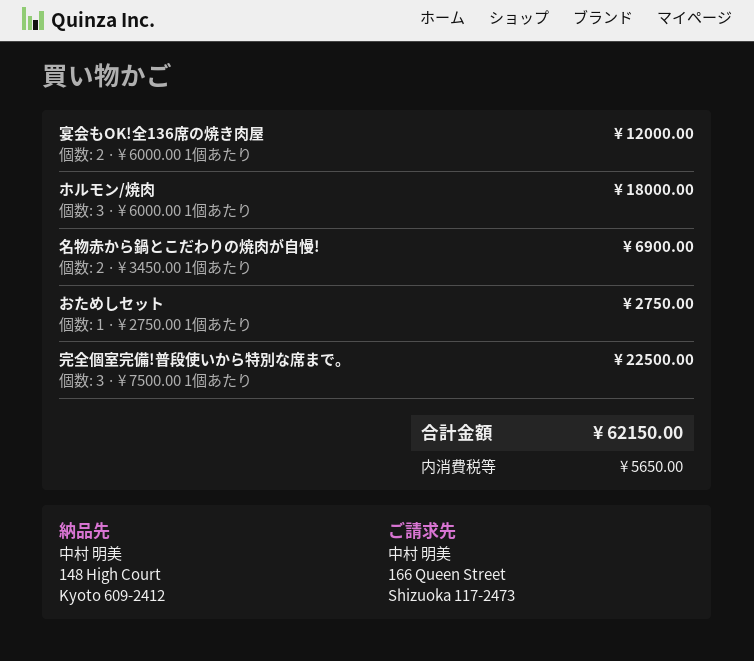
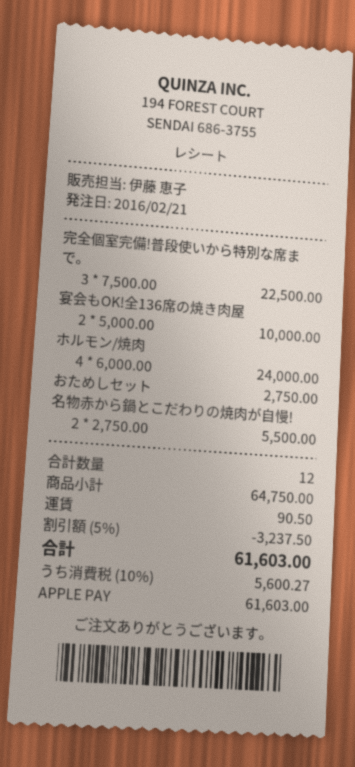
宴会もOK!全136席の焼き肉屋: 2 x 6000.00 = 12000.00 -> 2 x 5000.00 = 10000.00
ホルモン/焼肉: 3 x 6000.00 = 18000.00 -> 4 x 6000.00 = 24000.00
名物赤から鍋とこだわりの焼肉が自慢!: 2 x 3450.00 = 6900.00 -> 2 x 2750.00 = 5500.00
discount: none -> 5% = 3237.50
shipping: none -> 90.50
tax: 5650.00 -> 5600.27
total: 62150.00 -> 61603.00

